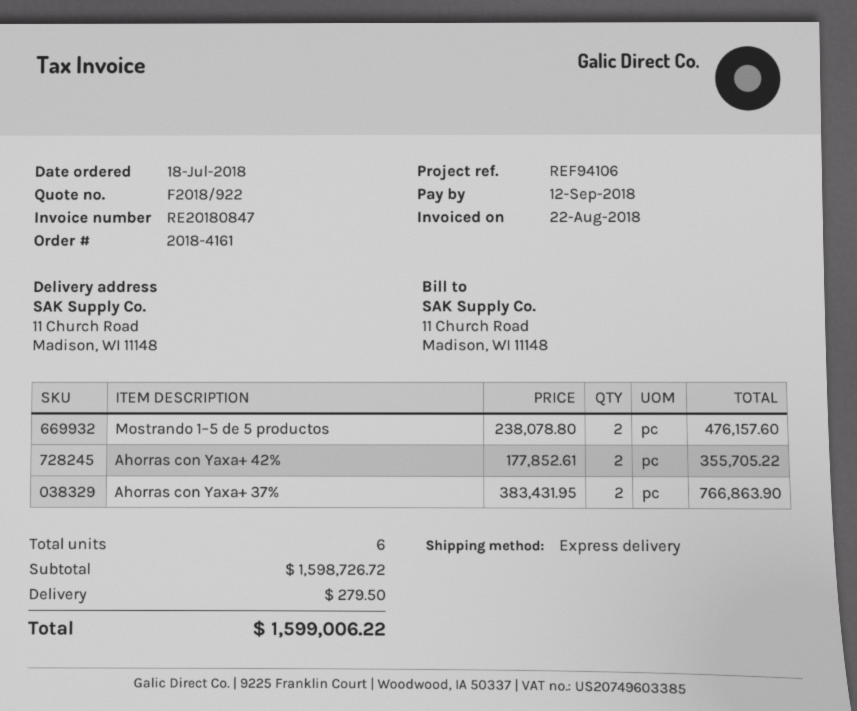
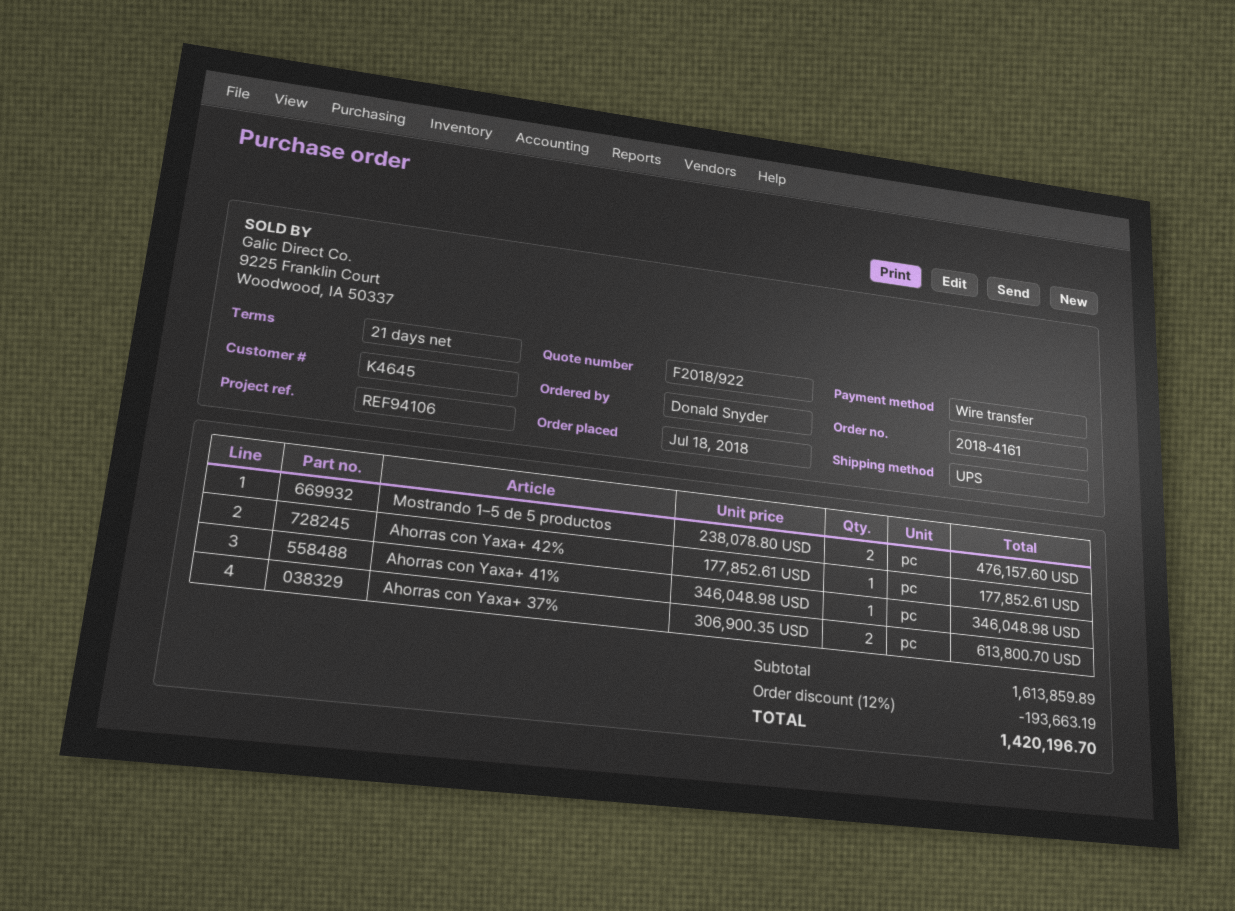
shipping method: express -> UPS
Ahorras con Yaxa+ 42%: 2 x 177852.61 = 355705.22 -> 1 x 177852.61 = 177852.61
Ahorras con Yaxa+ 37%: 2 x 383431.95 = 766863.90 -> 2 x 306900.35 = 613800.70
Ahorras con Yaxa+ 41%: none -> 1 x 346048.98 = 346048.98
subtotal: 1598726.72 -> 1613859.89
discount: none -> 12% = 193663.19
shipping: 279.50 -> none
total: 1599006.22 -> 1420196.70

